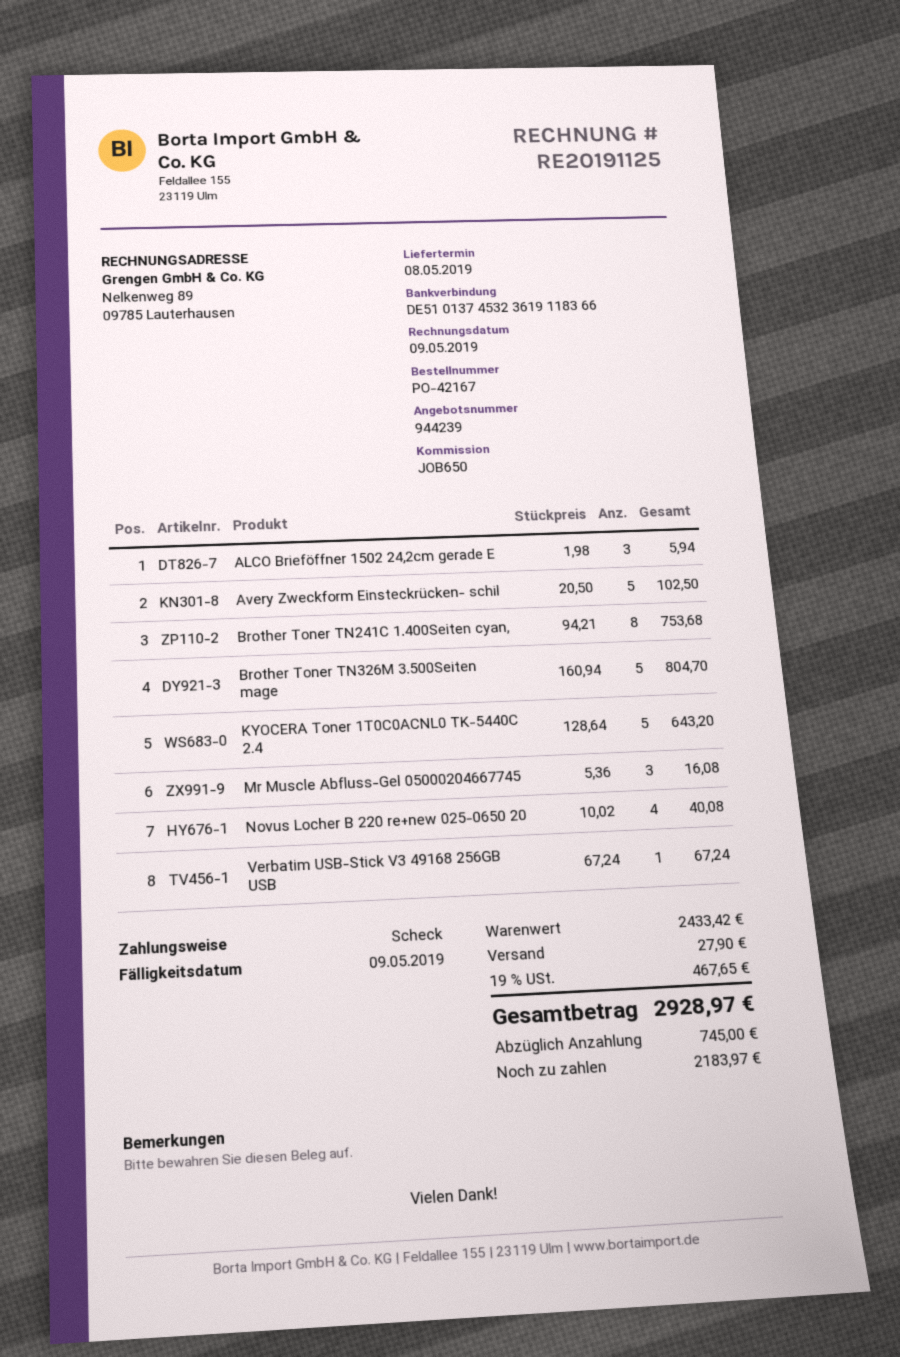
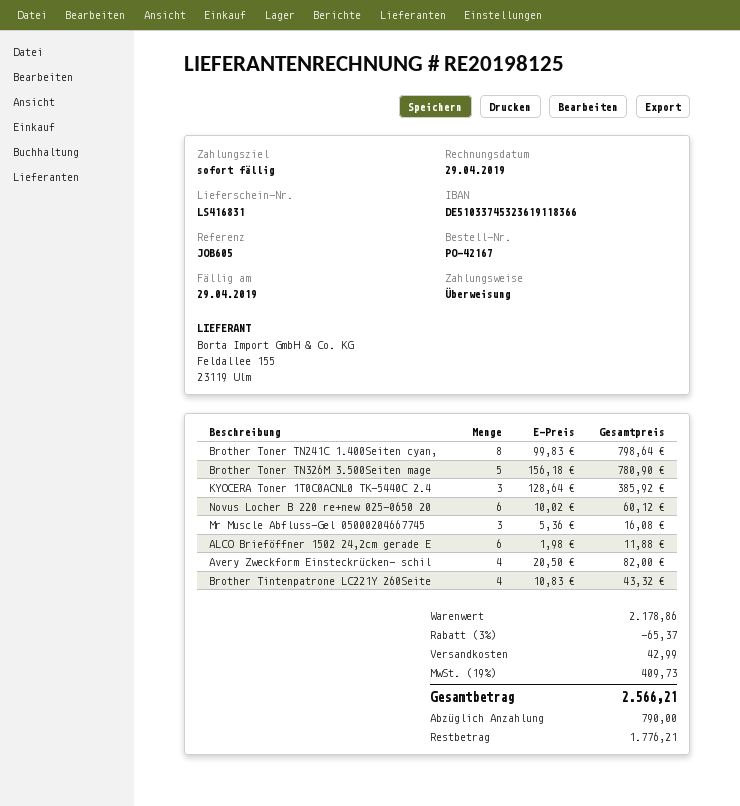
invoice number: RE20191125 -> RE20198125
invoice date: 2019-05-09 -> 2019-04-29
due date: 2019-05-09 -> 2019-04-29
reference: JOB650 -> JOB605
payment method: cheque -> bank transfer
bank account: DE51013745323619118366 -> DE51033745323619118366
ALCO Brieföffner 1502 24,2cm gerade E: 3 x 1.98 = 5.94 -> 6 x 1.98 = 11.88
Avery Zweckform Einsteckrücken- schil: 5 x 20.50 = 102.50 -> 4 x 20.50 = 82.00
Brother Toner TN241C 1.400Seiten cyan,: 8 x 94.21 = 753.68 -> 8 x 99.83 = 798.64
Brother Toner TN326M 3.500Seiten mage: 5 x 160.94 = 804.70 -> 5 x 156.18 = 780.90
KYOCERA Toner 1T0C0ACNL0 TK-5440C 2.4: 5 x 128.64 = 643.20 -> 3 x 128.64 = 385.92
Novus Locher B 220 re+new 025-0650 20: 4 x 10.02 = 40.08 -> 6 x 10.02 = 60.12
Verbatim USB-Stick V3 49168 256GB USB: 1 x 67.24 = 67.24 -> none
Brother Tintenpatrone LC221Y 260Seite: none -> 4 x 10.83 = 43.32
subtotal: 2433.42 -> 2178.86
discount: none -> 3% = 65.37
shipping: 27.90 -> 42.99
tax: 19% = 467.65 -> 19% = 409.73
total: 2928.97 -> 2566.21
deposit: 745.00 -> 790.00
balance: 2183.97 -> 1776.21

